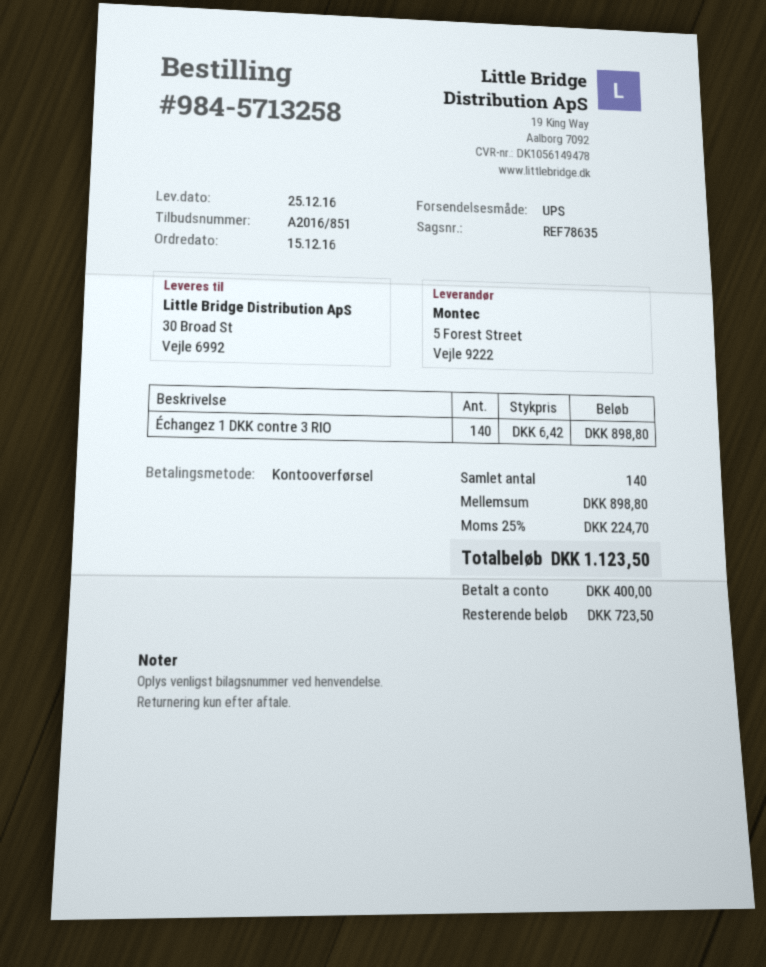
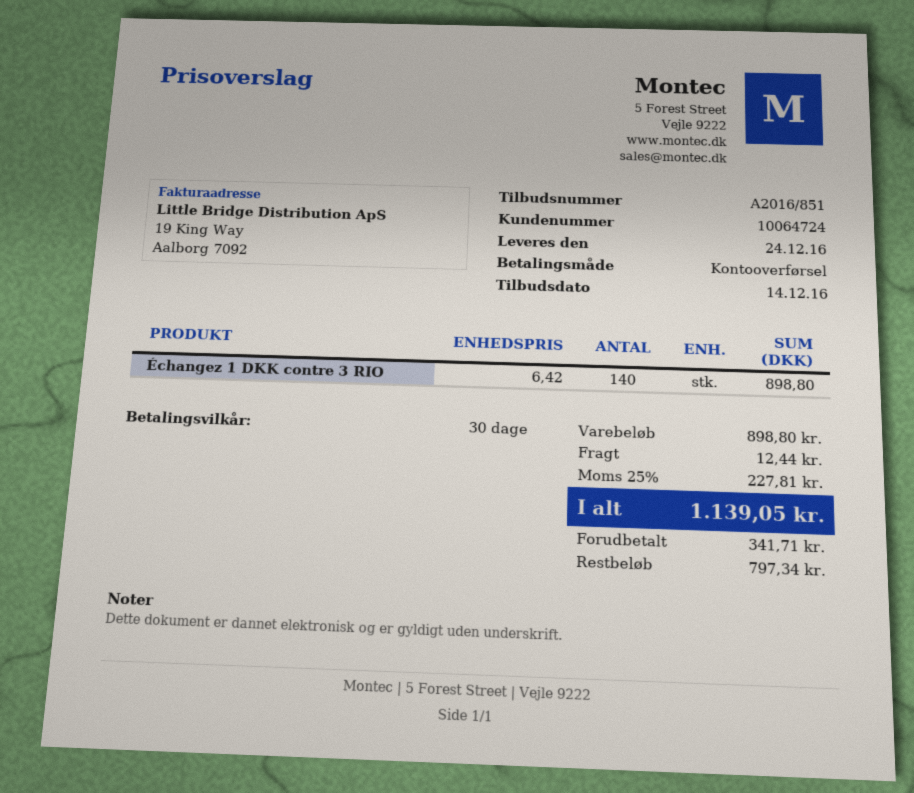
delivery date: 2016-12-25 -> 2016-12-24
shipping: none -> 12.44
tax: 25% = 224.70 -> 25% = 227.81
total: 1123.50 -> 1139.05
deposit: 400.00 -> 341.71
balance: 723.50 -> 797.34

